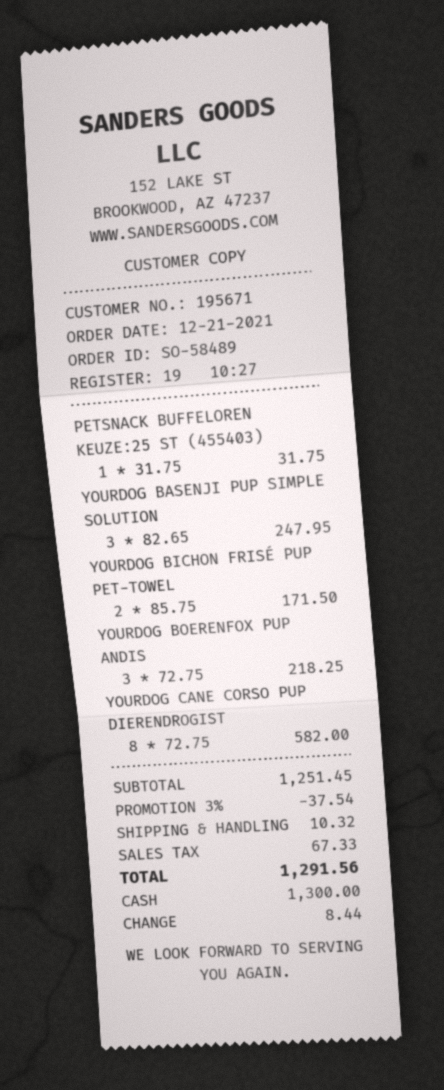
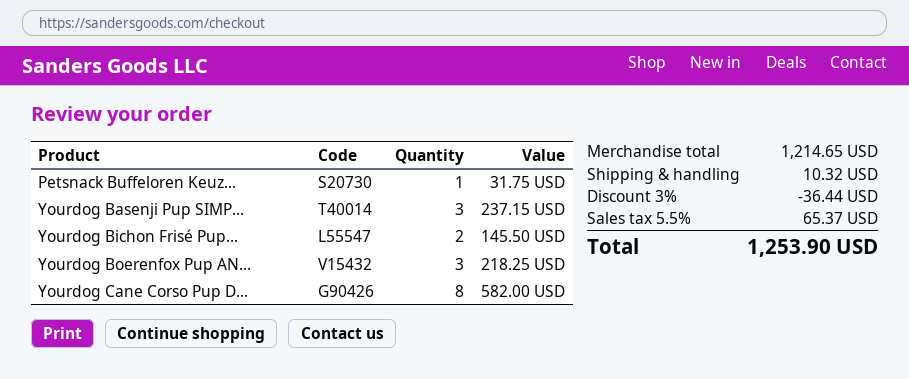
YOURDOG BASENJI PUP SIMPLE SOLUTION: 3 for 247.95 -> 3 for 237.15
YOURDOG BICHON FRISÉ PUP PET-TOWEL: 2 for 171.50 -> 2 for 145.50
subtotal: 1251.45 -> 1214.65
discount: 3% = 37.54 -> 3% = 36.44
tax: 67.33 -> 65.37
total: 1291.56 -> 1253.90

